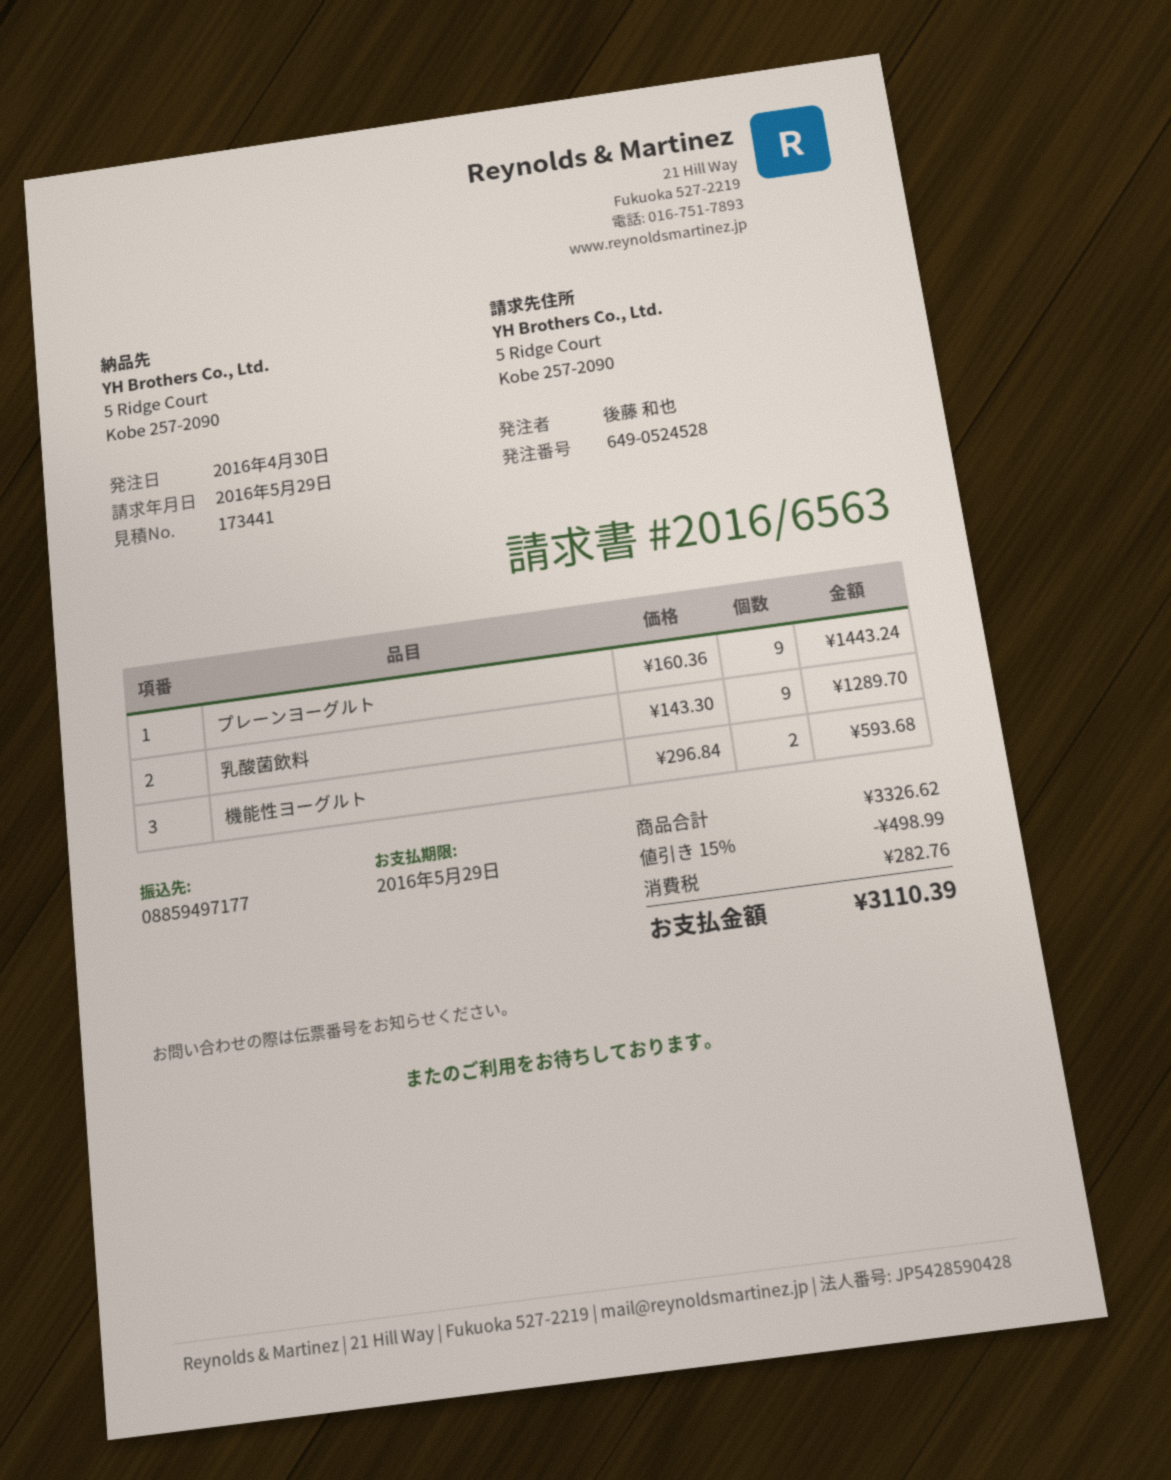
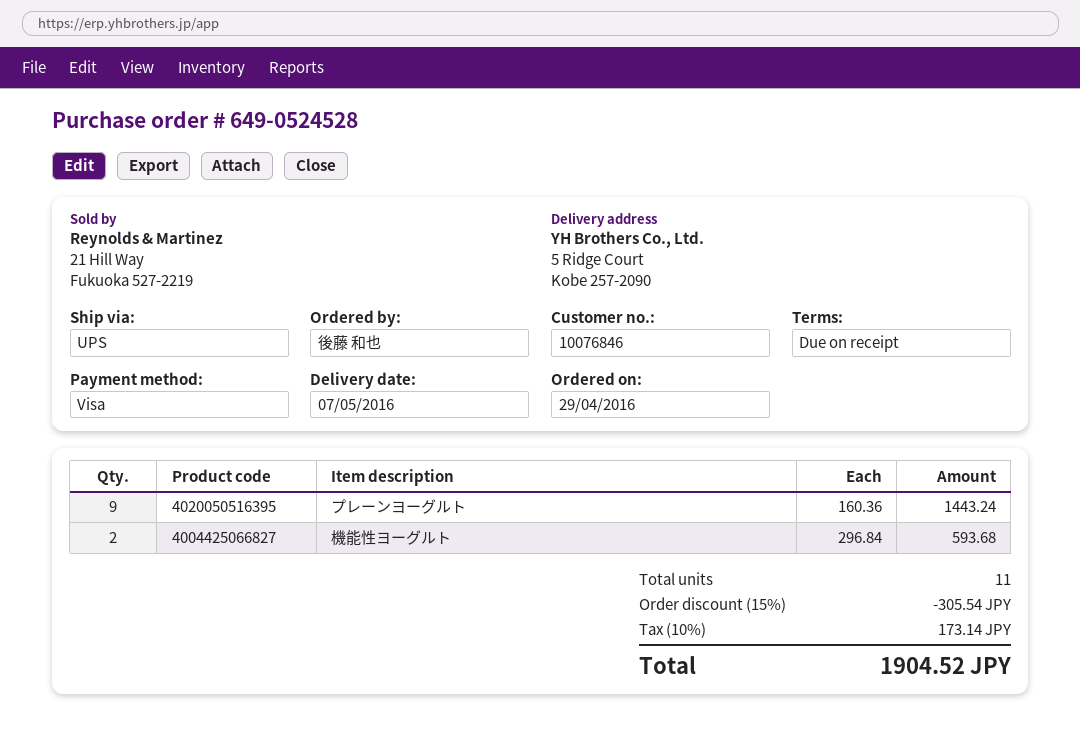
order date: 2016-04-30 -> 2016-04-29
乳酸菌飲料: 9 x 143.30 = 1289.70 -> none
discount: 15% = 498.99 -> 15% = 305.54
tax: 282.76 -> 173.14
total: 3110.39 -> 1904.52

